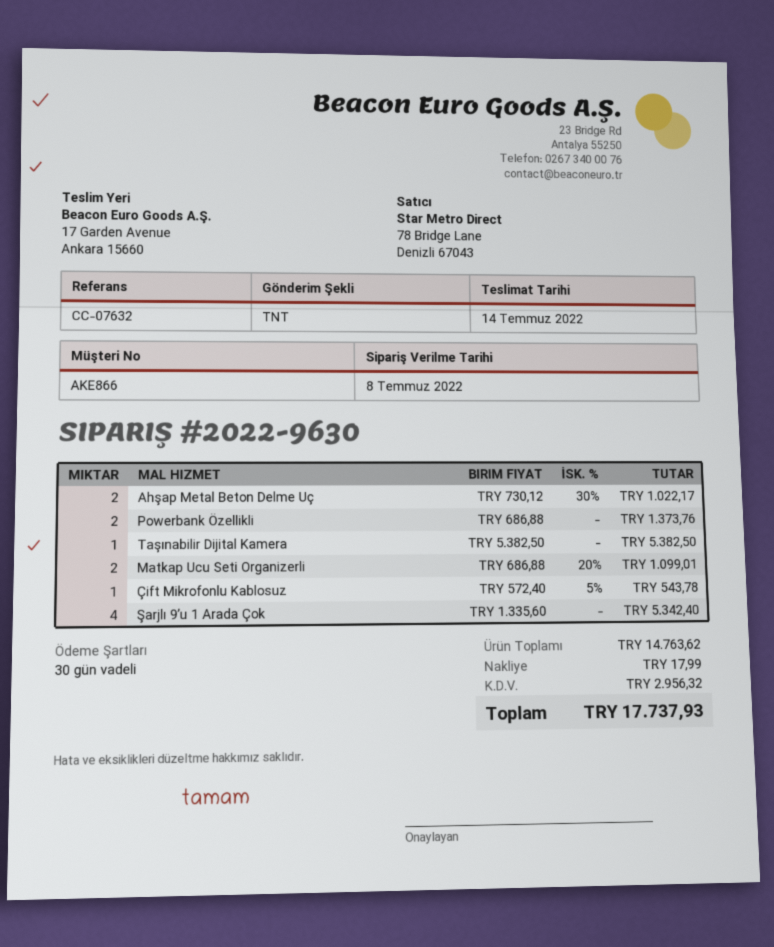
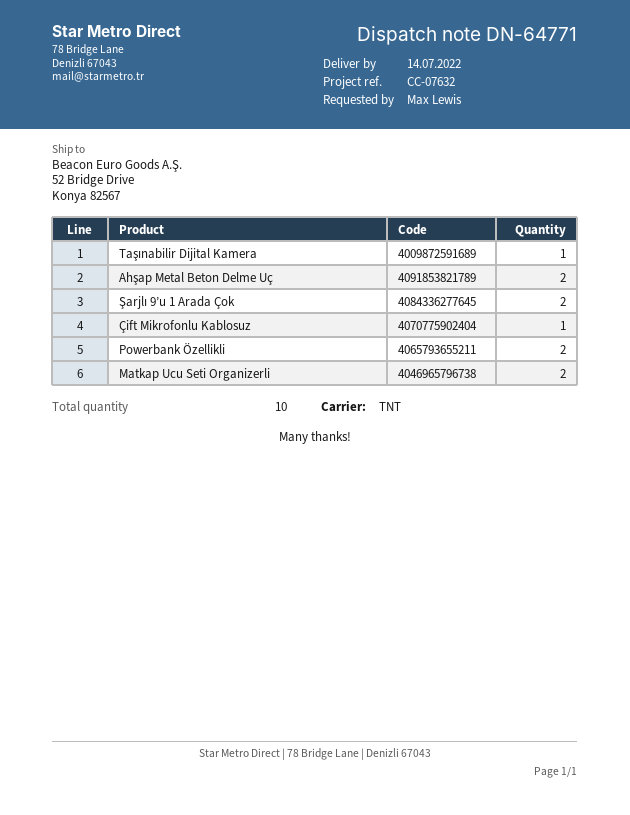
ship to: 17 Garden Avenue, Ankara 15660 -> 52 Bridge Drive, Konya 82567
Şarjlı 9’u 1 Arada Çok: 4 -> 2

